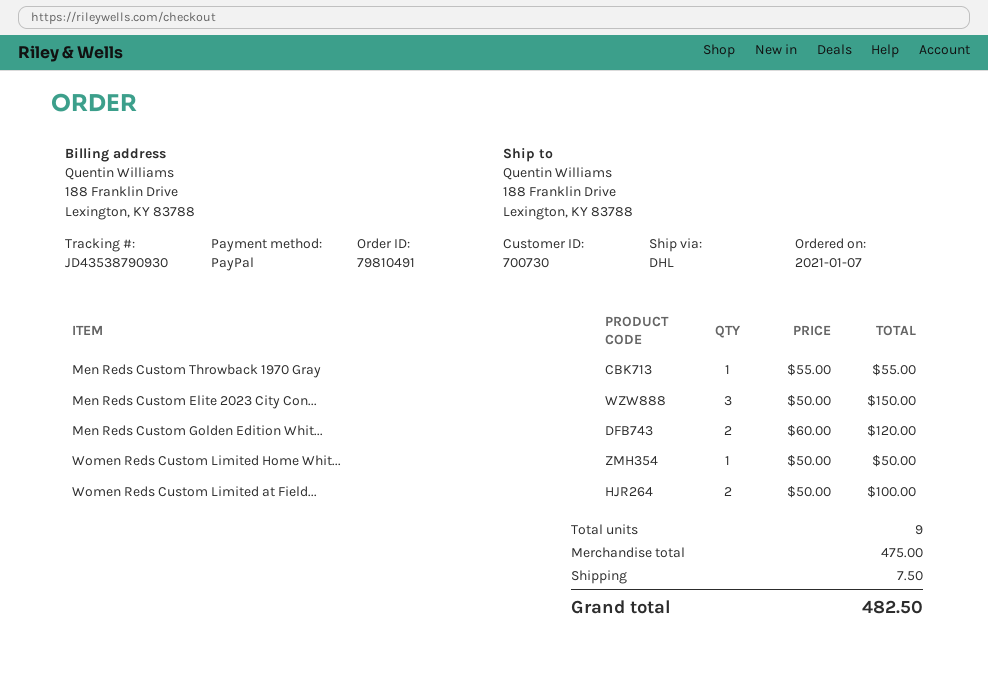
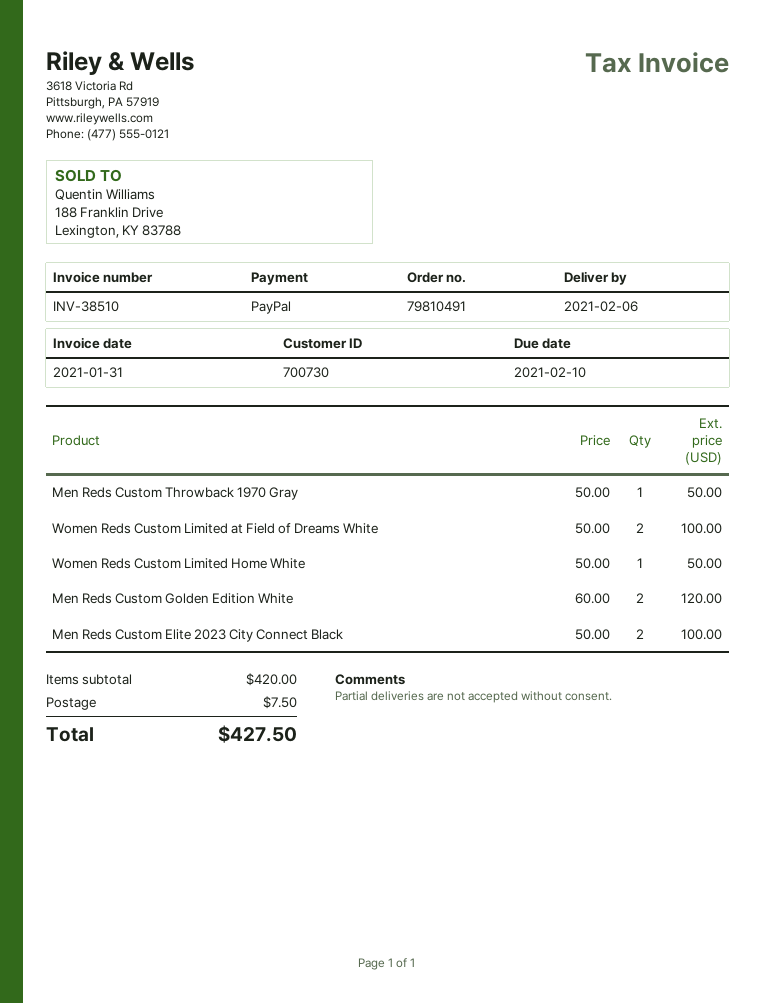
Men Reds Custom Throwback 1970 Gray: 1 x 55.00 = 55.00 -> 1 x 50.00 = 50.00
Men Reds Custom Elite 2023 City Con...: 3 x 50.00 = 150.00 -> 2 x 50.00 = 100.00
subtotal: 475.00 -> 420.00
total: 482.50 -> 427.50

